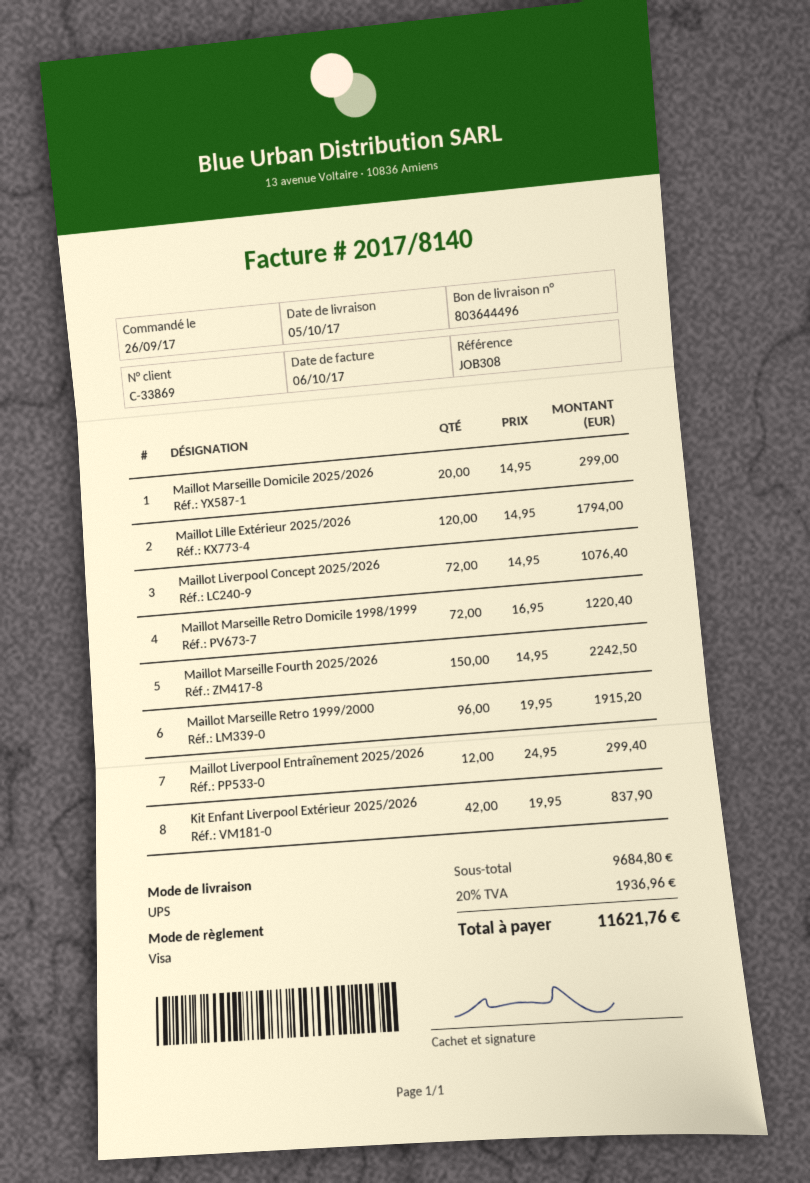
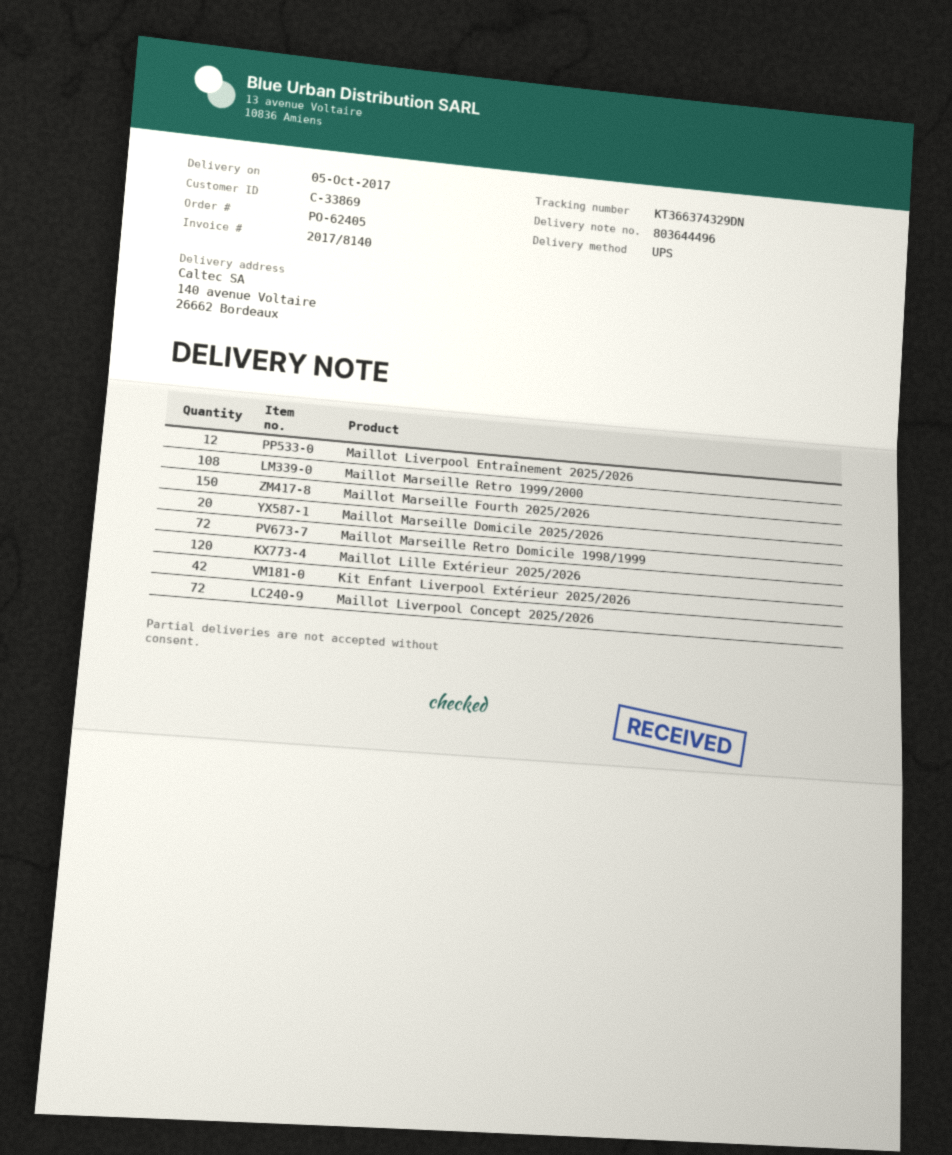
Maillot Marseille Retro 1999/2000: 96 -> 108

